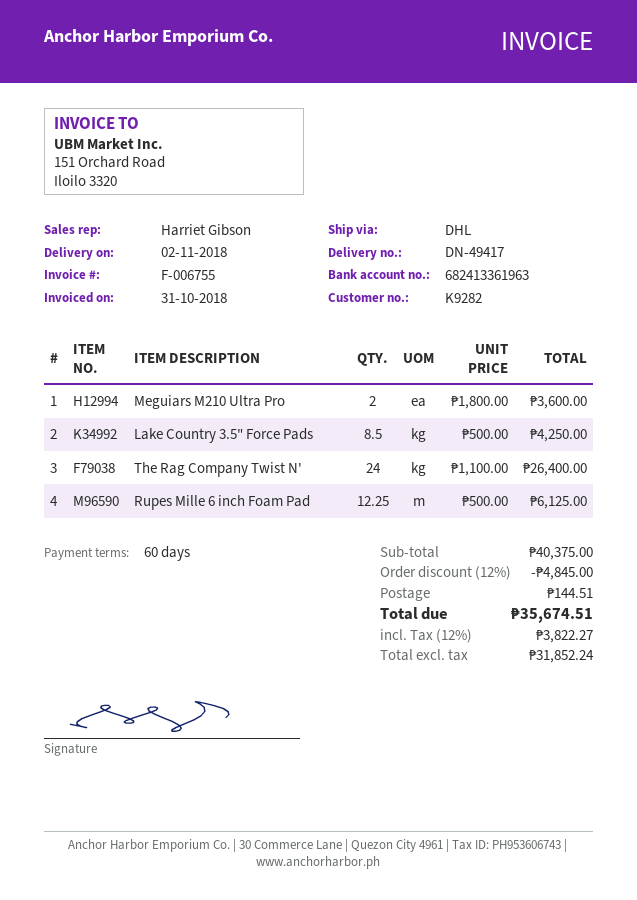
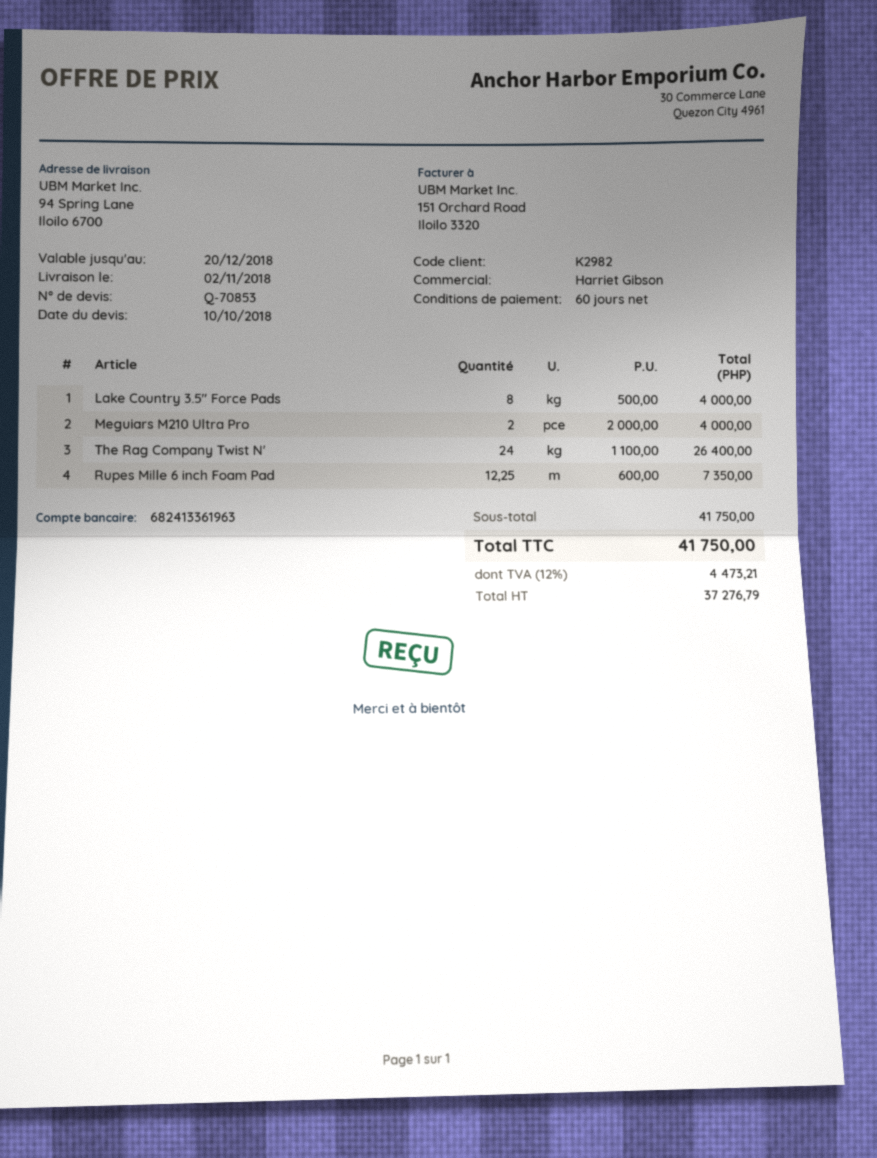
customer number: K9282 -> K2982
Meguiars M210 Ultra Pro: 2 x 1800.00 = 3600.00 -> 2 x 2000.00 = 4000.00
Lake Country 3.5" Force Pads: 8.5 x 500.00 = 4250.00 -> 8 x 500.00 = 4000.00
Rupes Mille 6 inch Foam Pad: 12.25 x 500.00 = 6125.00 -> 12.25 x 600.00 = 7350.00
subtotal: 40375.00 -> 41750.00
discount: 12% = 4845.00 -> none
shipping: 144.51 -> none
net: 31852.24 -> 37276.79
tax: 12% = 3822.27 -> 12% = 4473.21
total: 35674.51 -> 41750.00

